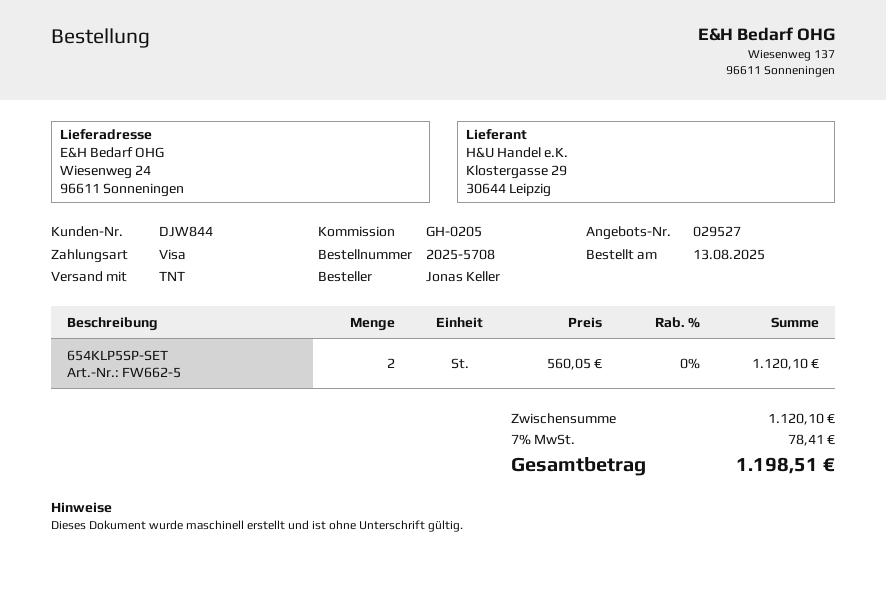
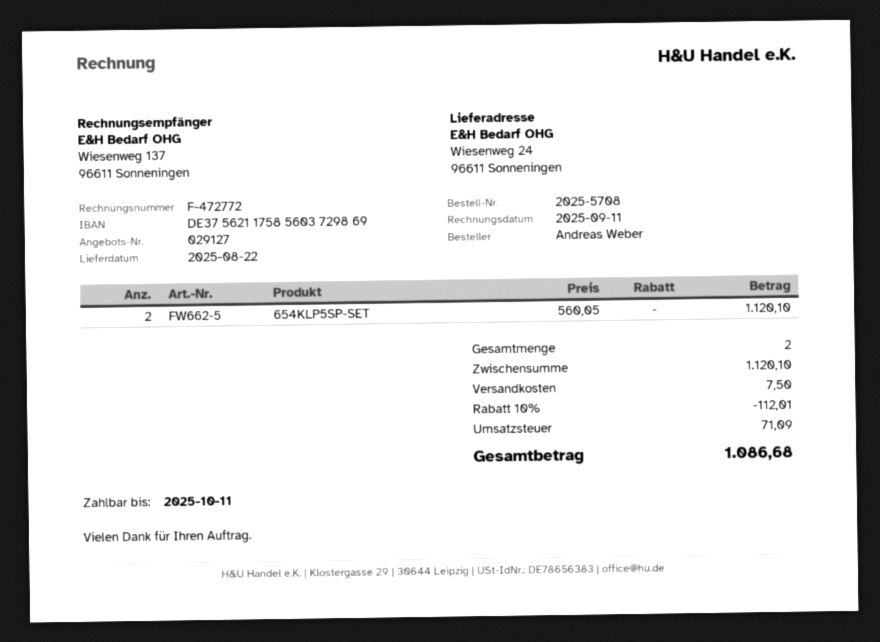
quote number: 029527 -> 029127
ordered by: Jonas Keller -> Andreas Weber
discount: none -> 10% = 112.01
shipping: none -> 7.50
tax: 78.41 -> 71.09
total: 1198.51 -> 1086.68

